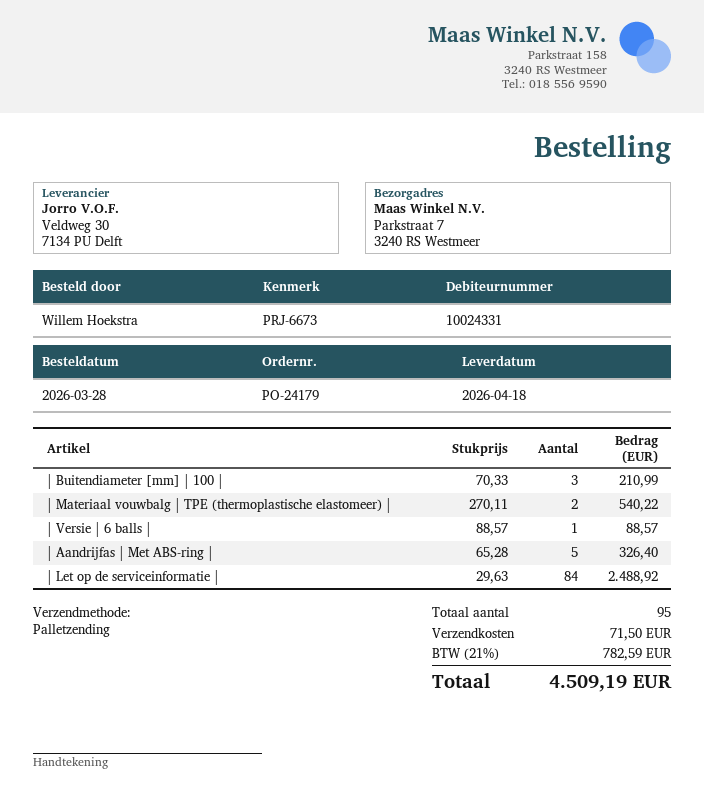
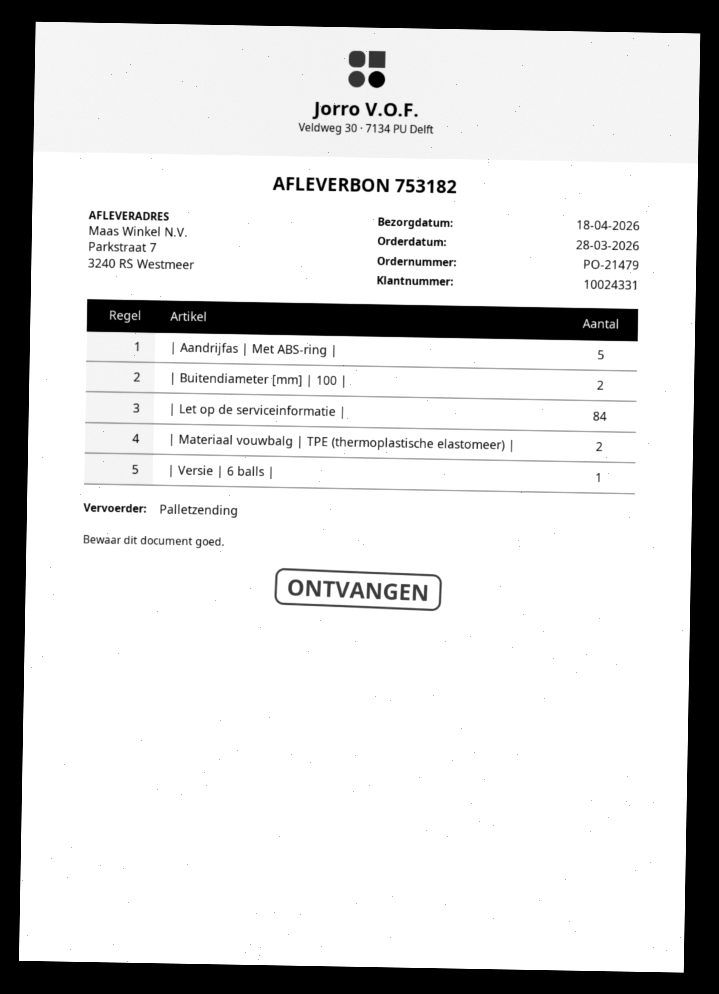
order number: PO-24179 -> PO-21479
| Buitendiameter [mm] | 100 |: 3 -> 2

